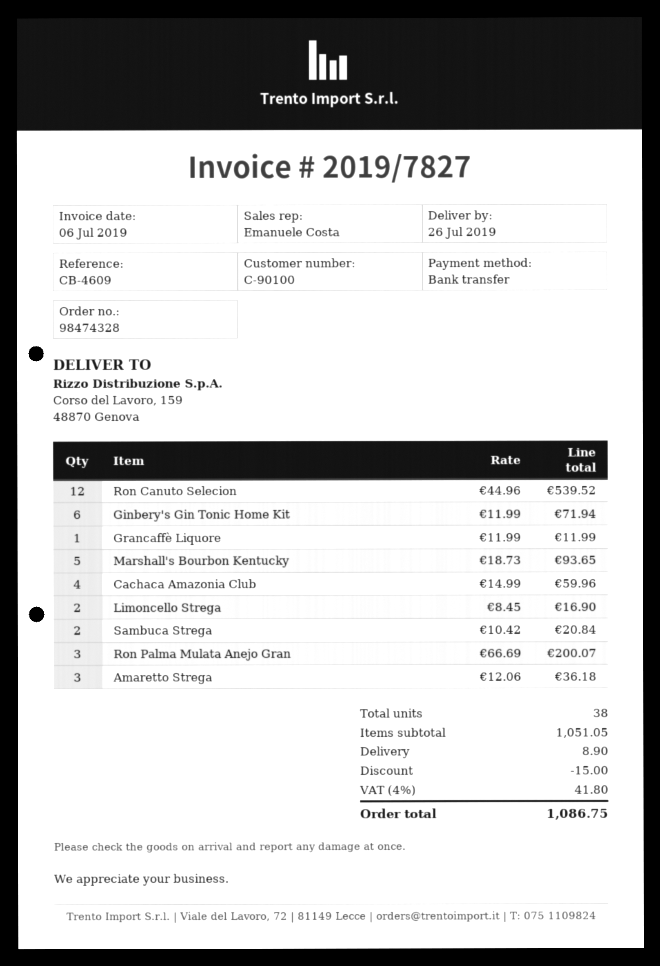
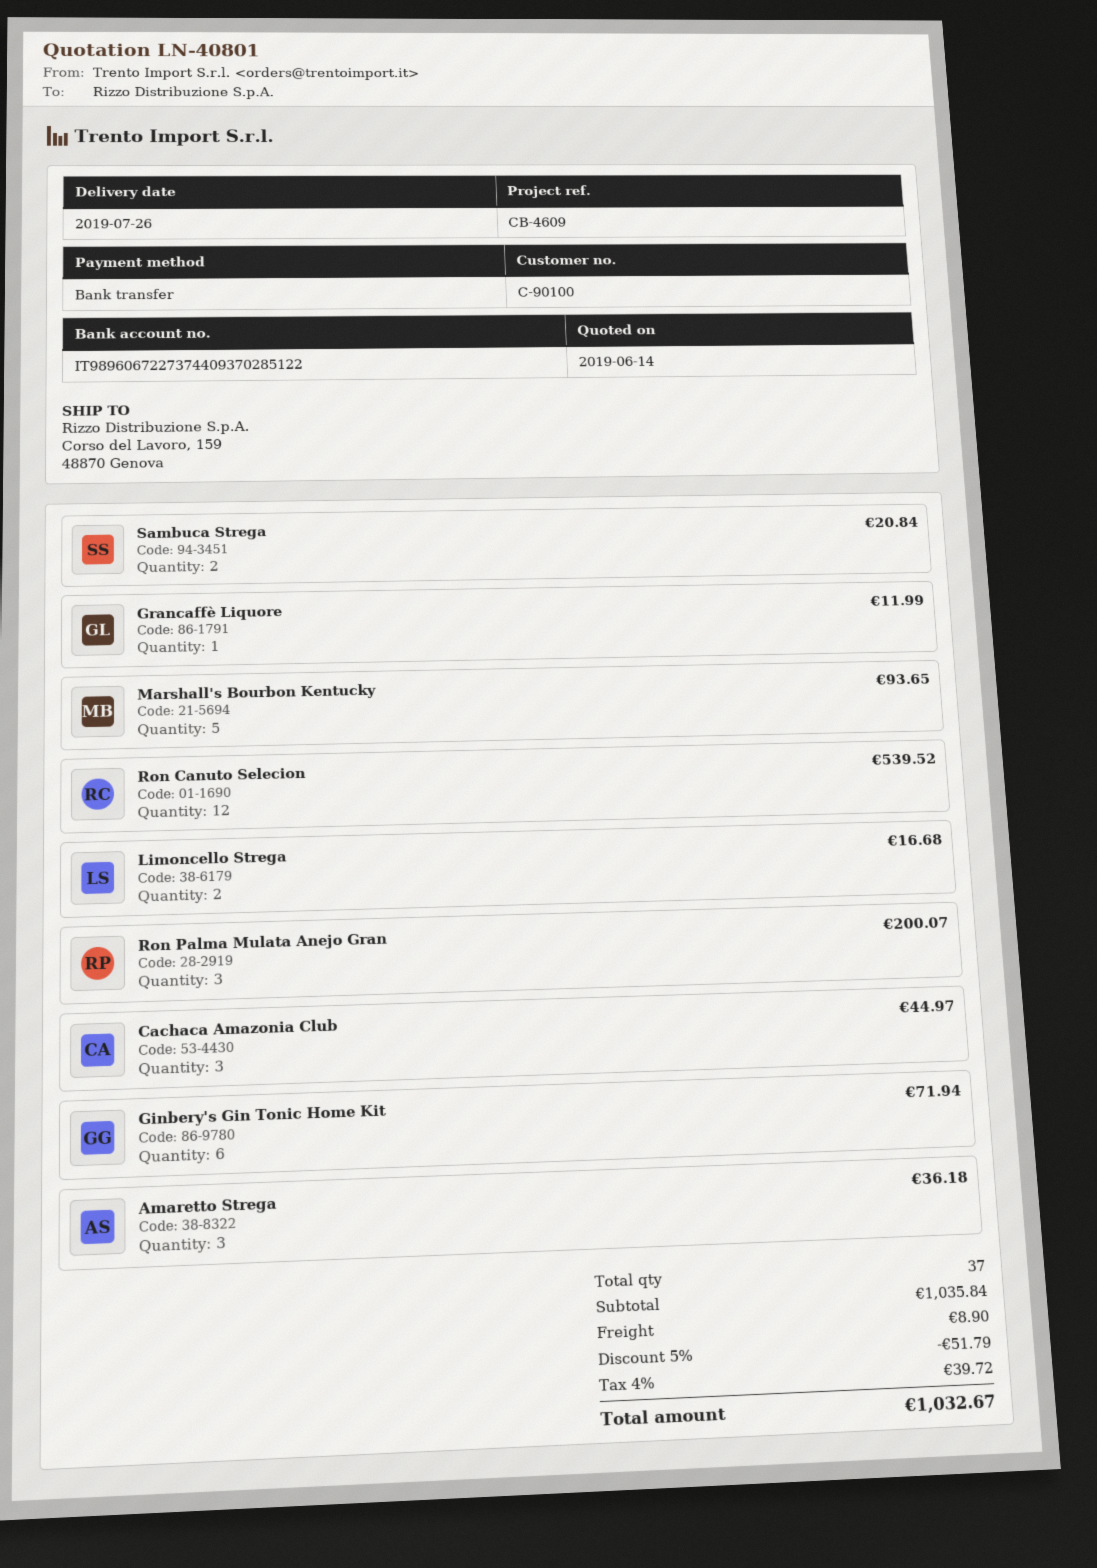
Cachaca Amazonia Club: 4 for 59.96 -> 3 for 44.97
Limoncello Strega: 2 for 16.90 -> 2 for 16.68
total quantity: 38 -> 37
subtotal: 1051.05 -> 1035.84
discount: 15.00 -> 51.79
tax: 4% = 41.80 -> 4% = 39.72
total: 1086.75 -> 1032.67

